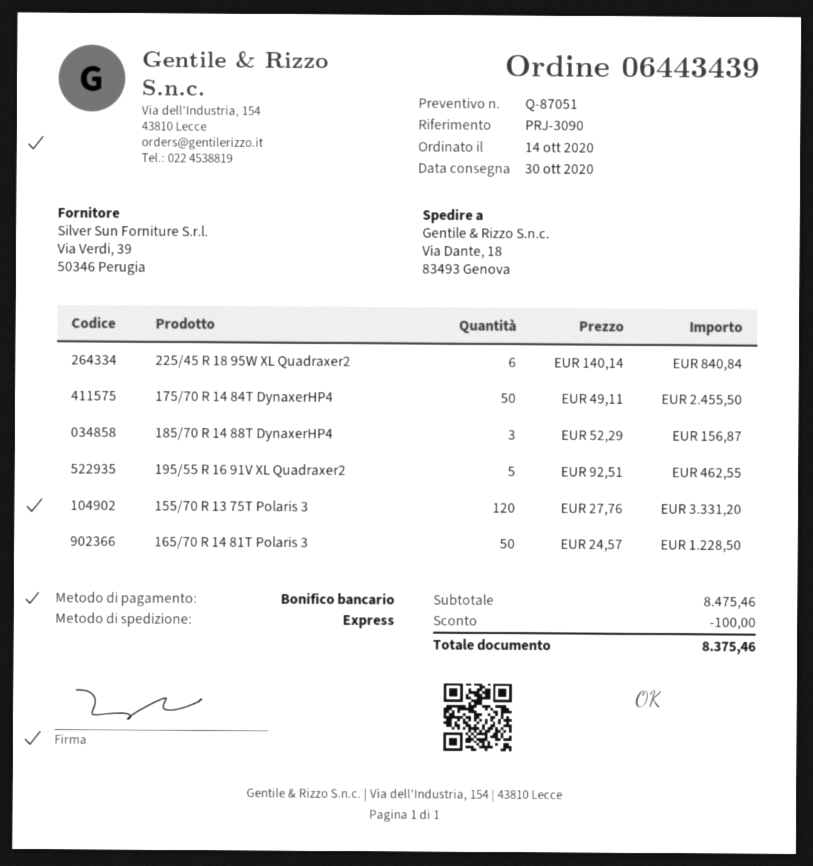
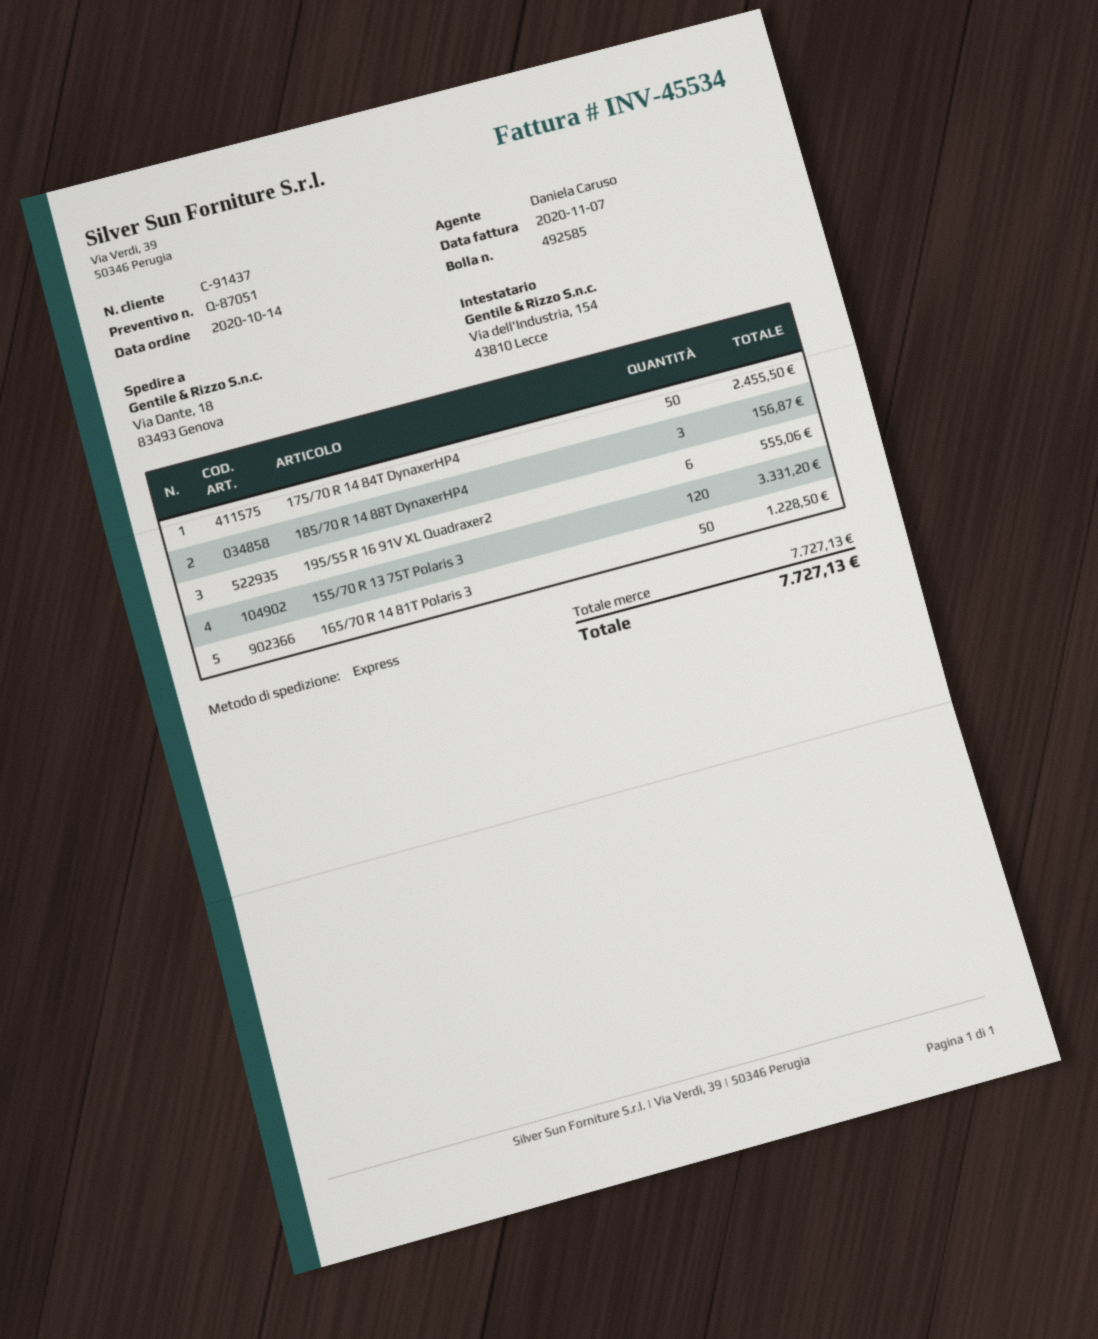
225/45 R 18 95W XL Quadraxer2: 6 for 840.84 -> none
195/55 R 16 91V XL Quadraxer2: 5 for 462.55 -> 6 for 555.06
subtotal: 8475.46 -> 7727.13
discount: 100.00 -> none
total: 8375.46 -> 7727.13

